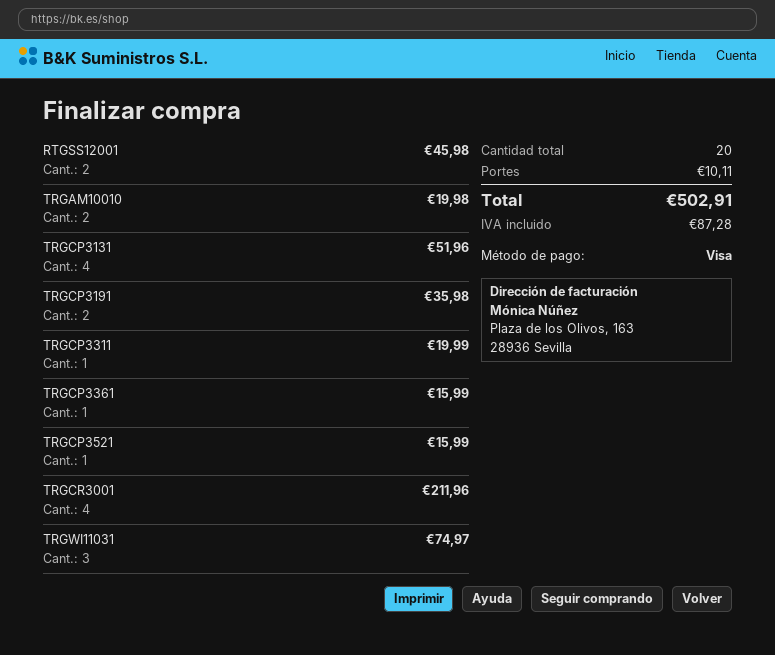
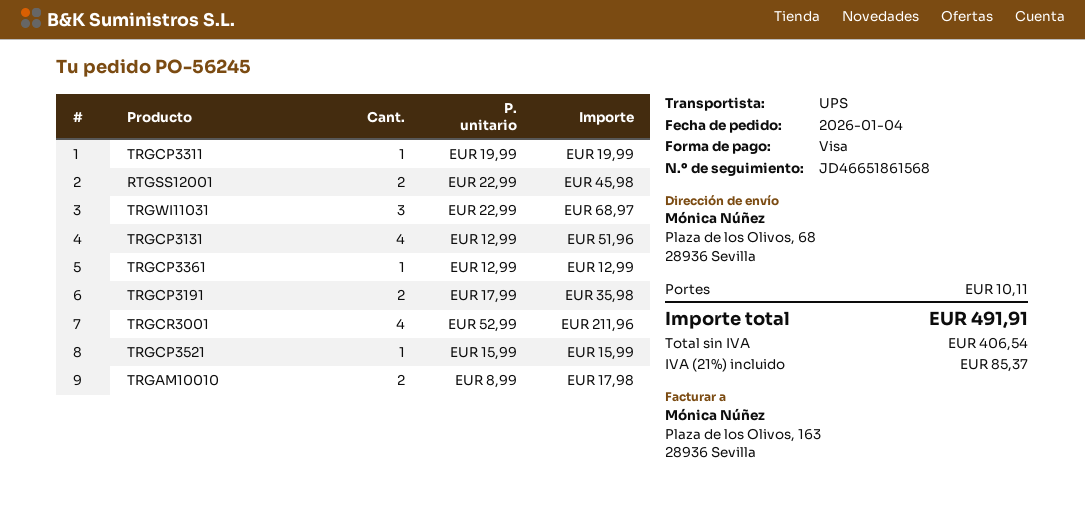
TRGAM10010: 2 for 19.98 -> 2 for 17.98
TRGCP3361: 1 for 15.99 -> 1 for 12.99
TRGWI11031: 3 for 74.97 -> 3 for 68.97
tax: 87.28 -> 85.37
total: 502.91 -> 491.91

